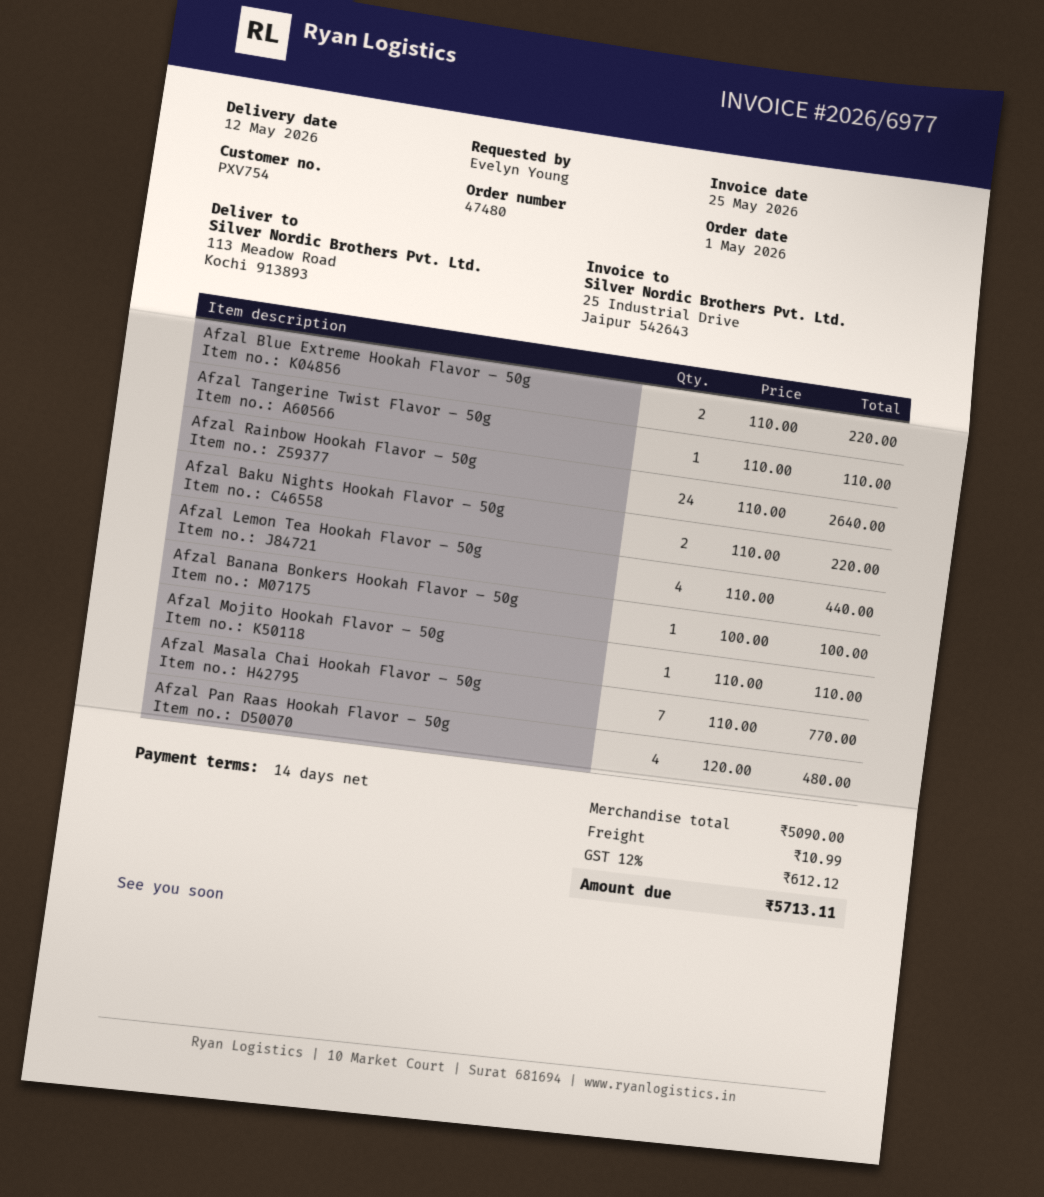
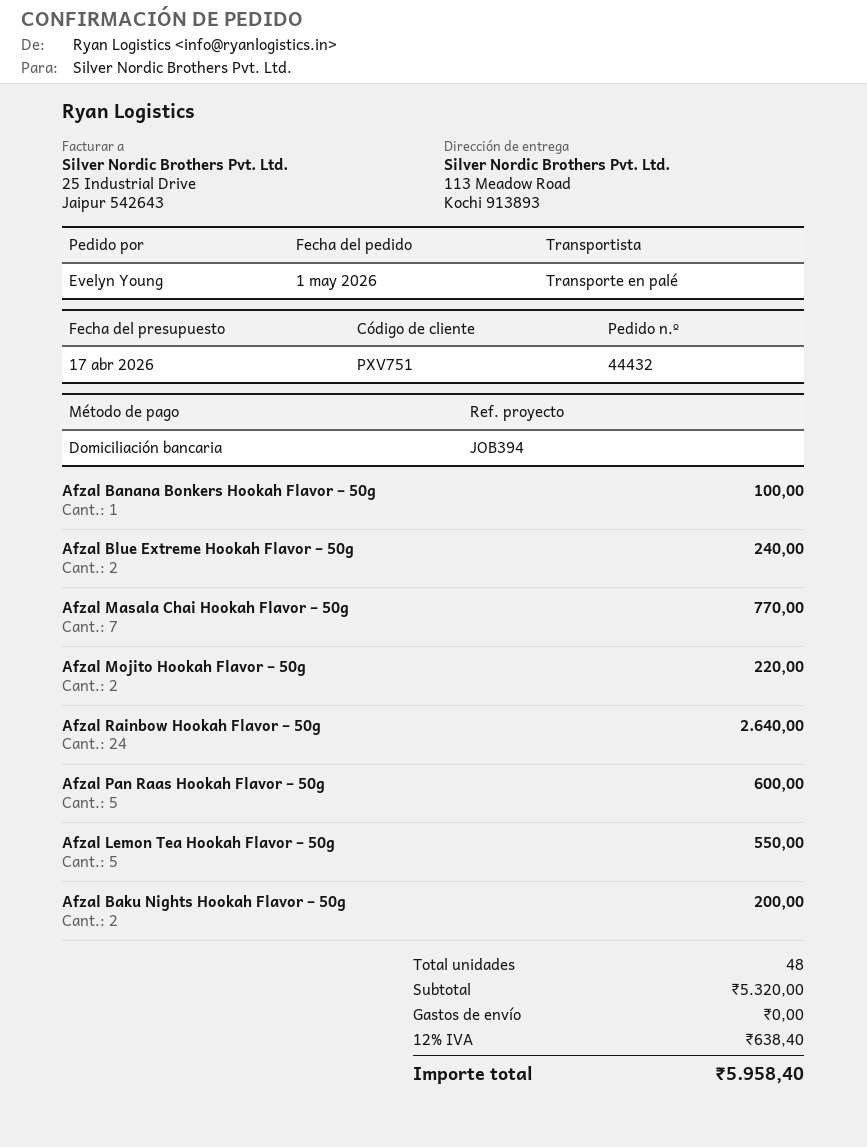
order number: 47480 -> 44432
customer number: PXV754 -> PXV751
Afzal Blue Extreme Hookah Flavor – 50g: 2 for 220.00 -> 2 for 240.00
Afzal Tangerine Twist Flavor – 50g: 1 for 110.00 -> none
Afzal Baku Nights Hookah Flavor – 50g: 2 for 220.00 -> 2 for 200.00
Afzal Lemon Tea Hookah Flavor – 50g: 4 for 440.00 -> 5 for 550.00
Afzal Mojito Hookah Flavor – 50g: 1 for 110.00 -> 2 for 220.00
Afzal Pan Raas Hookah Flavor – 50g: 4 for 480.00 -> 5 for 600.00
subtotal: 5090.00 -> 5320.00
shipping: 10.99 -> 0.00
tax: 12% = 612.12 -> 12% = 638.40
total: 5713.11 -> 5958.40

